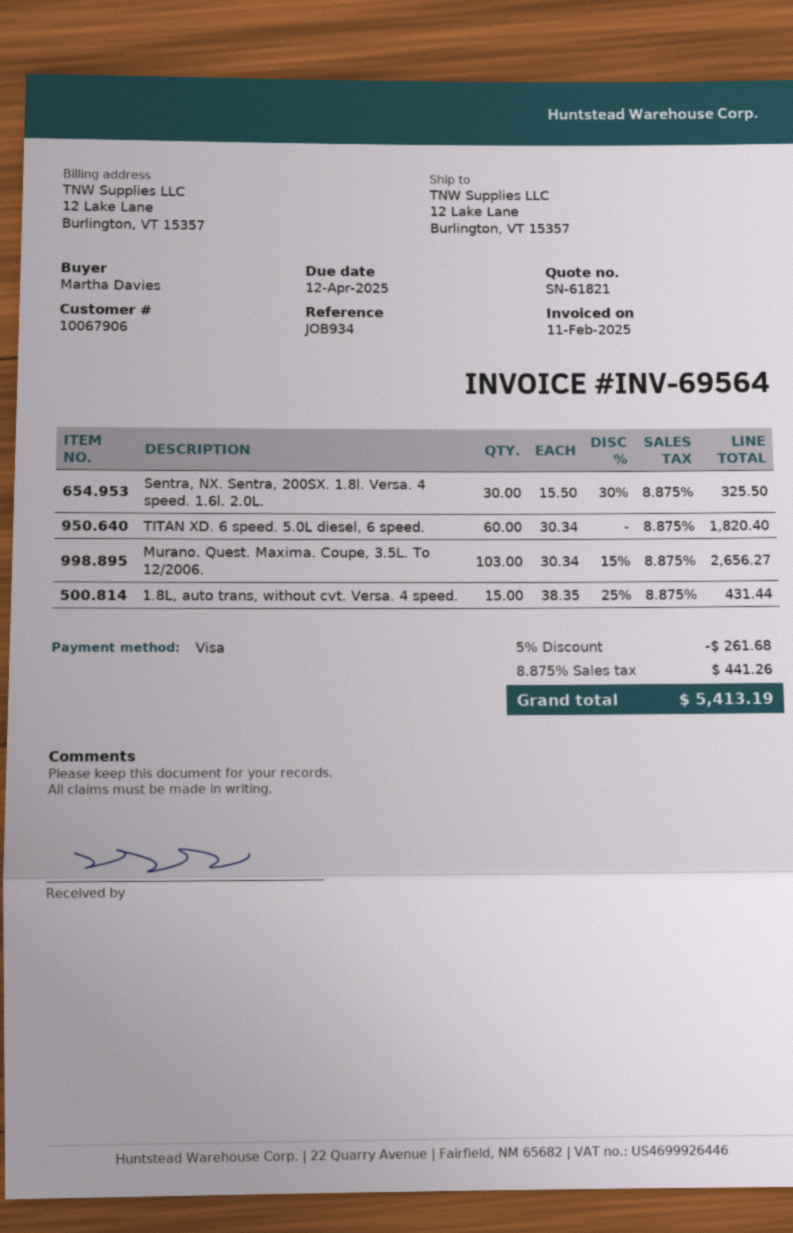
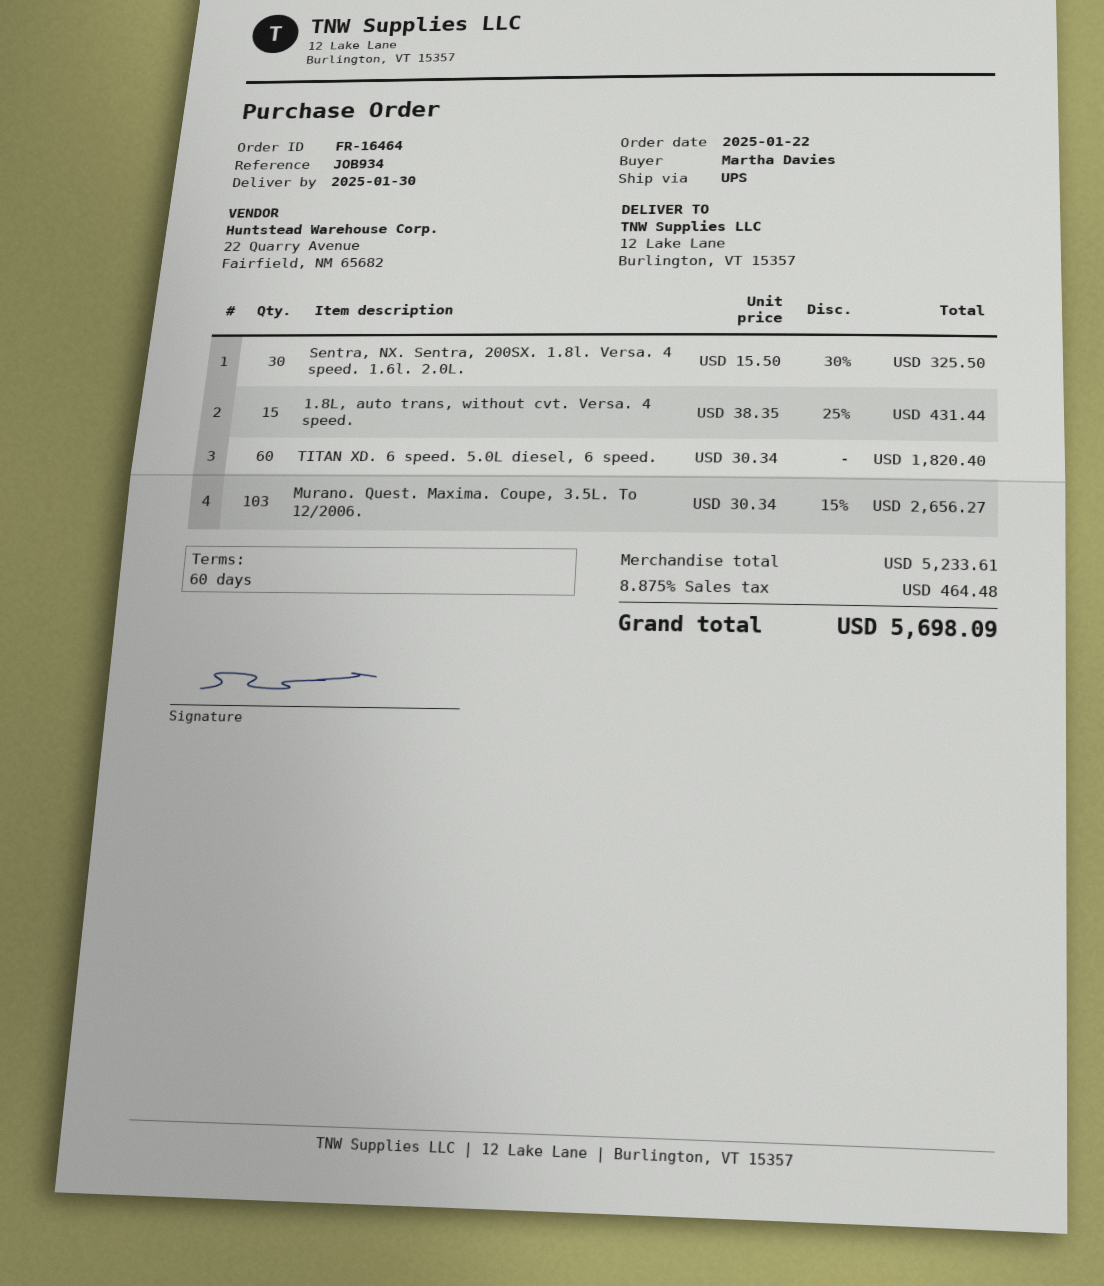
discount: 5% = 261.68 -> none
tax: 8.875% = 441.26 -> 8.875% = 464.48
total: 5413.19 -> 5698.09

